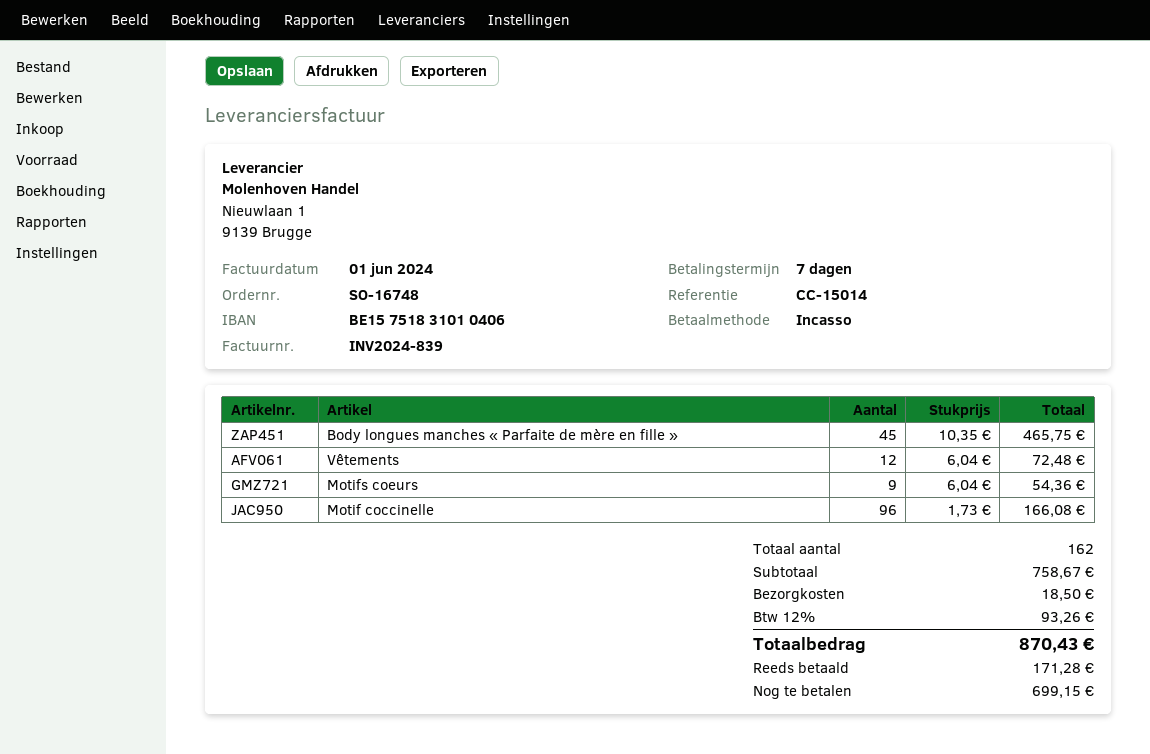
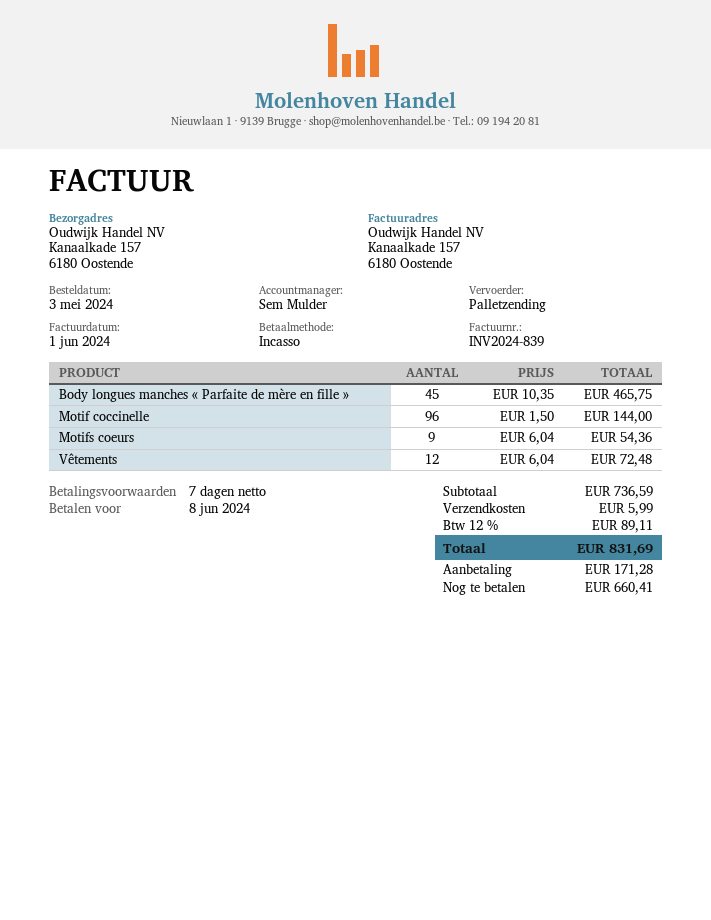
Motif coccinelle: 96 x 1.73 = 166.08 -> 96 x 1.50 = 144.00
subtotal: 758.67 -> 736.59
shipping: 18.50 -> 5.99
tax: 12% = 93.26 -> 12% = 89.11
total: 870.43 -> 831.69
balance: 699.15 -> 660.41

